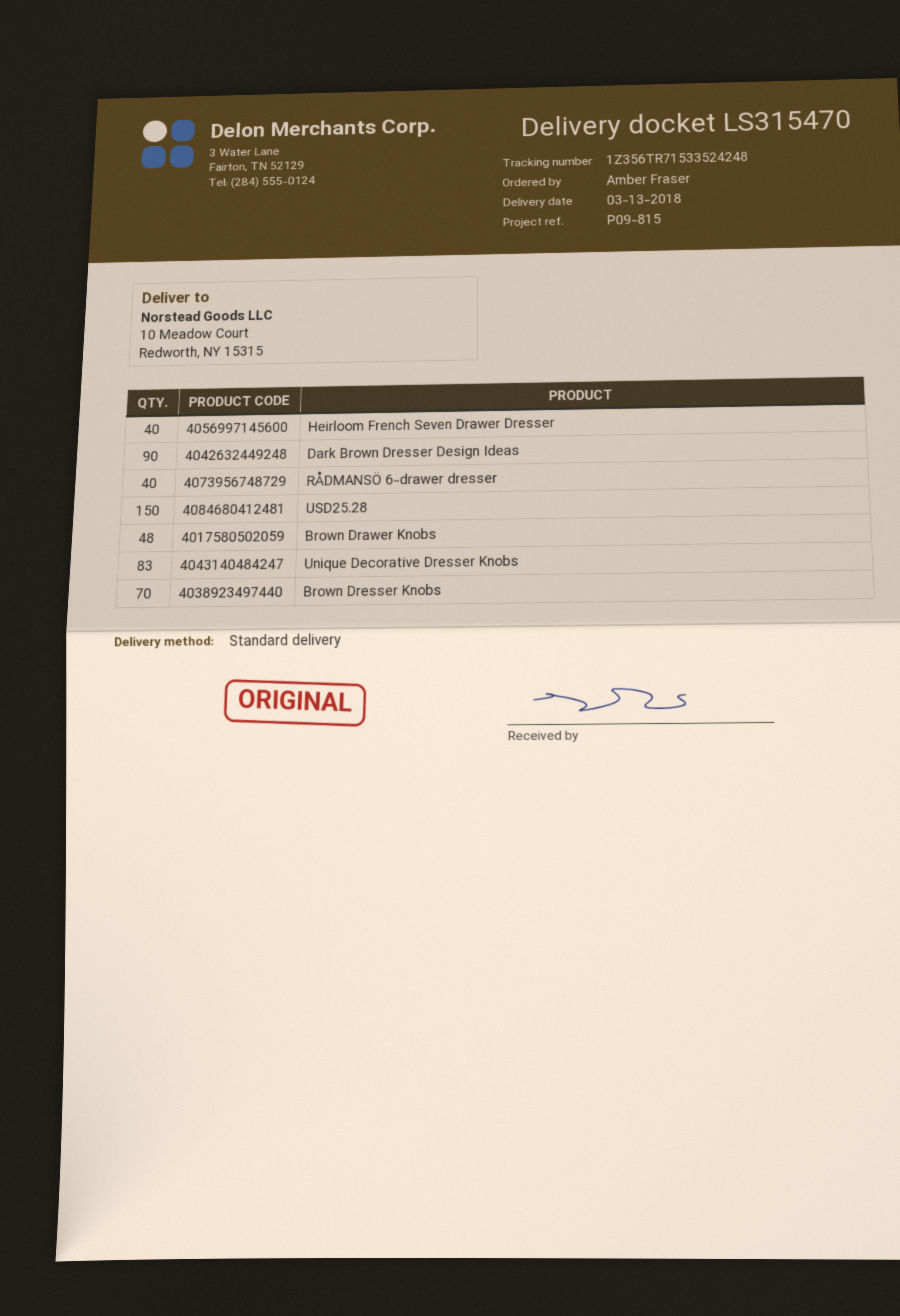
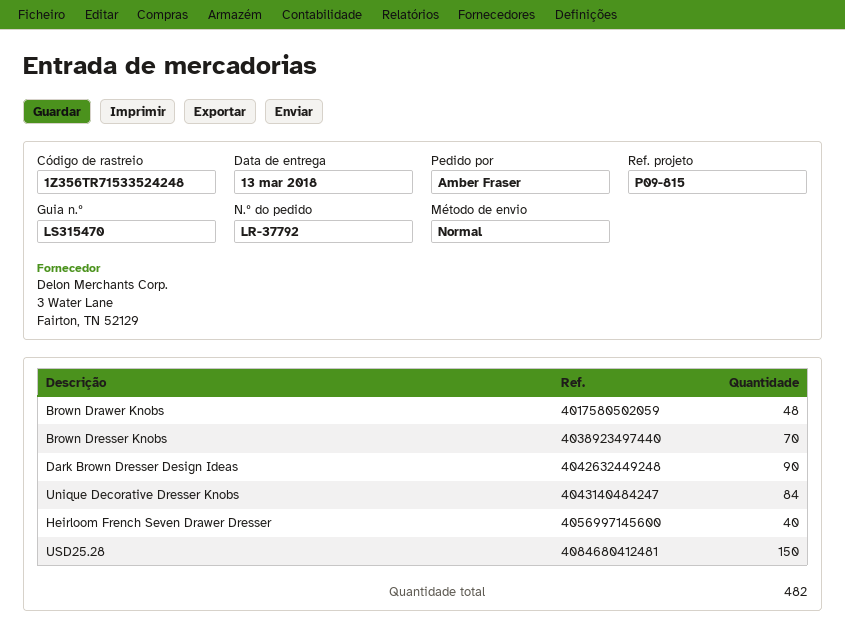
RÅDMANSÖ 6-drawer dresser: 40 -> none
Unique Decorative Dresser Knobs: 83 -> 84

